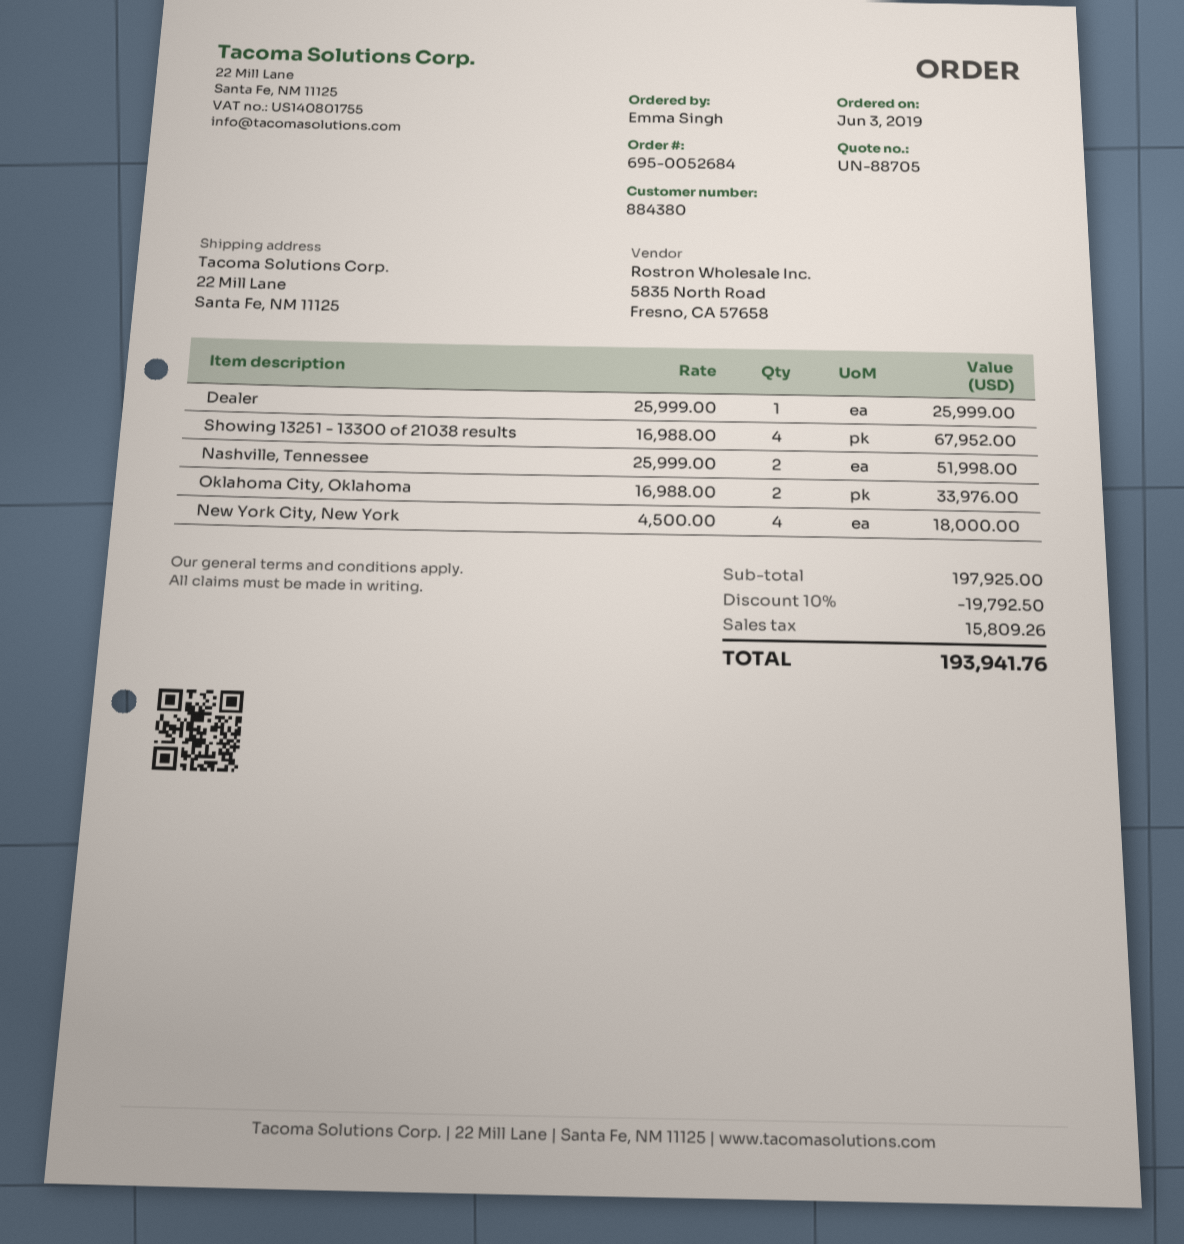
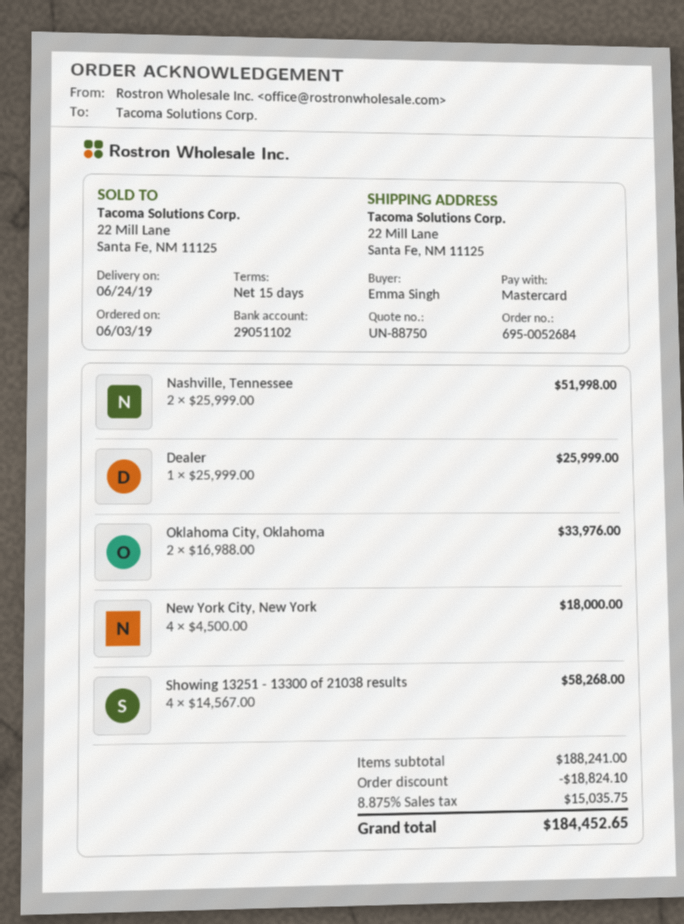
quote number: UN-88705 -> UN-88750
Showing 13251 - 13300 of 21038 results: 4 x 16988.00 = 67952.00 -> 4 x 14567.00 = 58268.00
subtotal: 197925.00 -> 188241.00
discount: 19792.50 -> 18824.10
tax: 15809.26 -> 15035.75
total: 193941.76 -> 184452.65

